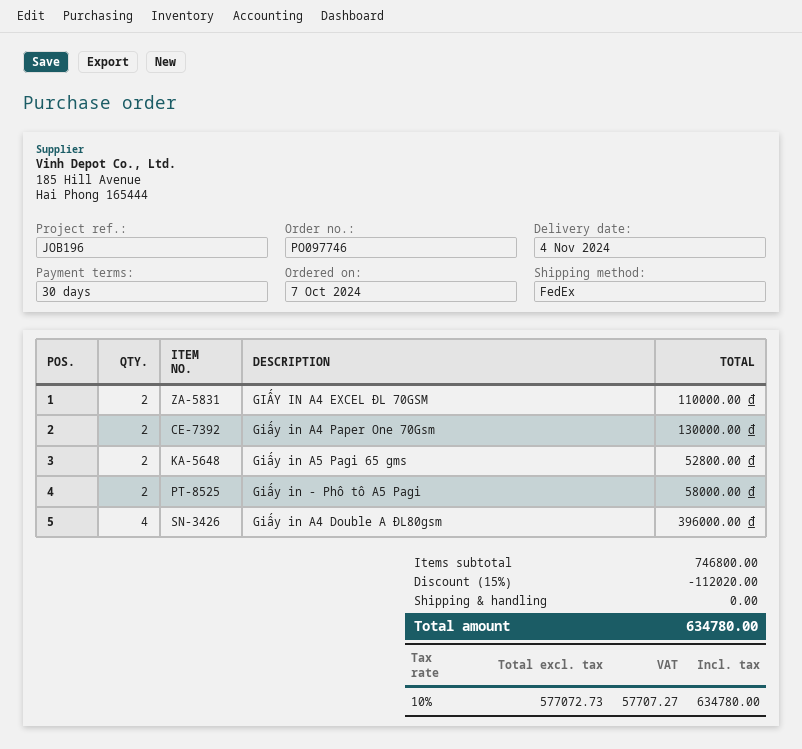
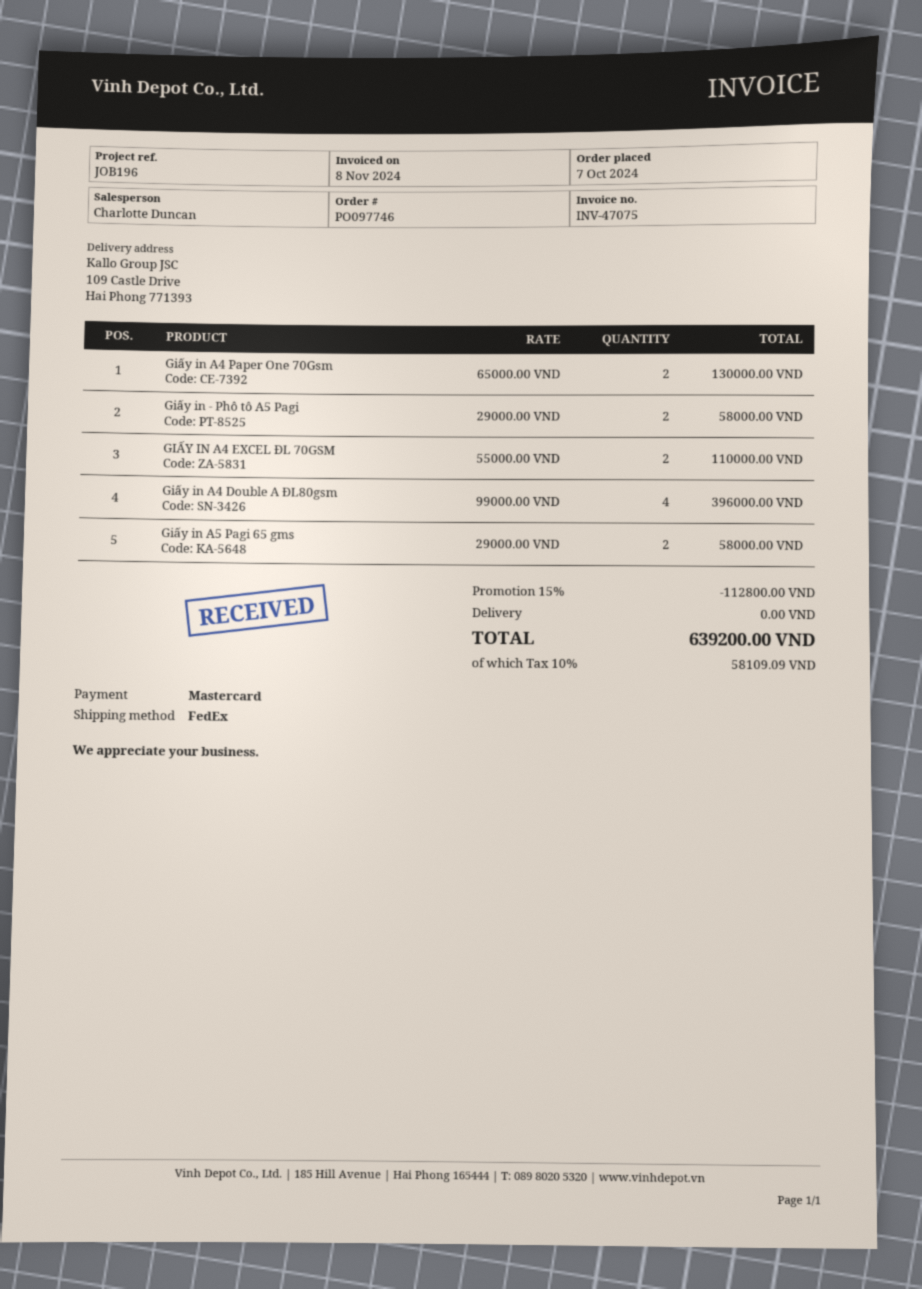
Giấy in A5 Pagi 65 gms: 2 for 52800.00 -> 2 for 58000.00
discount: 15% = 112020.00 -> 15% = 112800.00
tax: 10% = 57707.27 -> 10% = 58109.09
total: 634780.00 -> 639200.00

